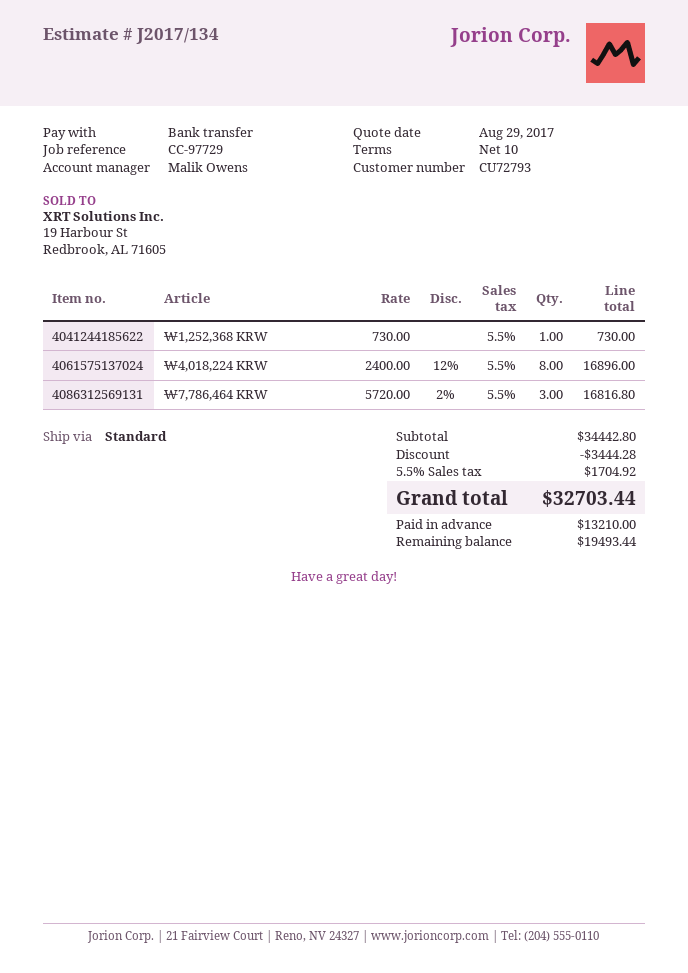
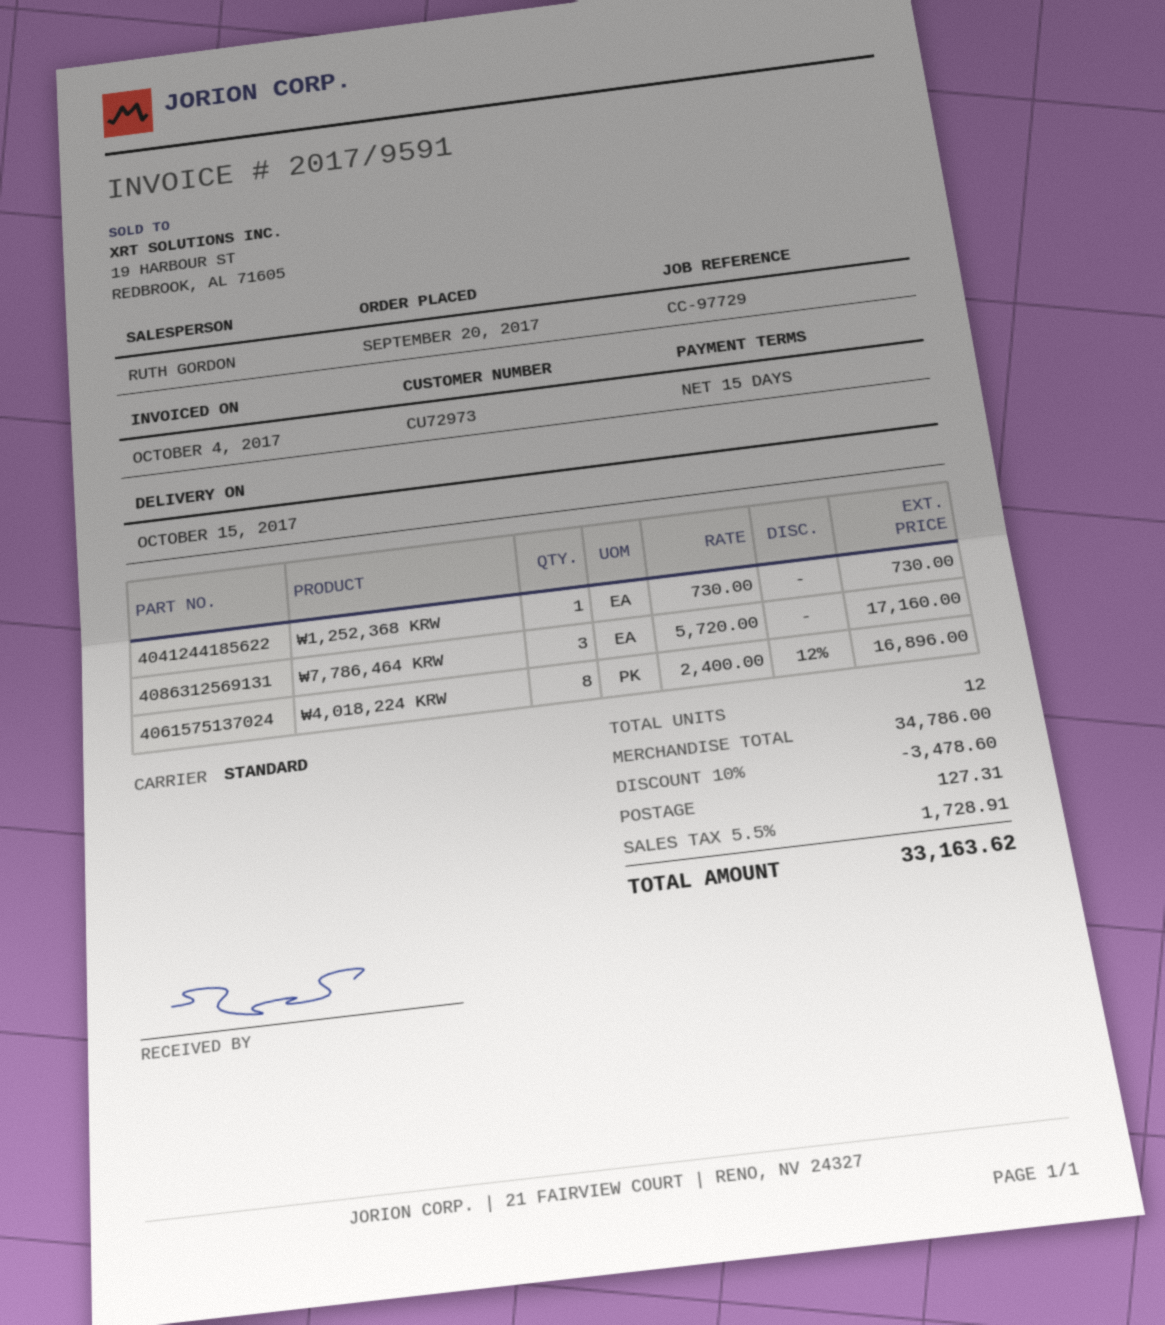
payment terms: 10 days -> 15 days
customer number: CU72793 -> CU72973
sales rep: Malik Owens -> RUTH GORDON
₩7,786,464 KRW: 3 x 5720.00 - 2% = 16816.80 -> 3 x 5720.00 = 17160.00
subtotal: 34442.80 -> 34786.00
discount: 3444.28 -> 3478.60
shipping: none -> 127.31
tax: 5.5% = 1704.92 -> 5.5% = 1728.91
total: 32703.44 -> 33163.62

